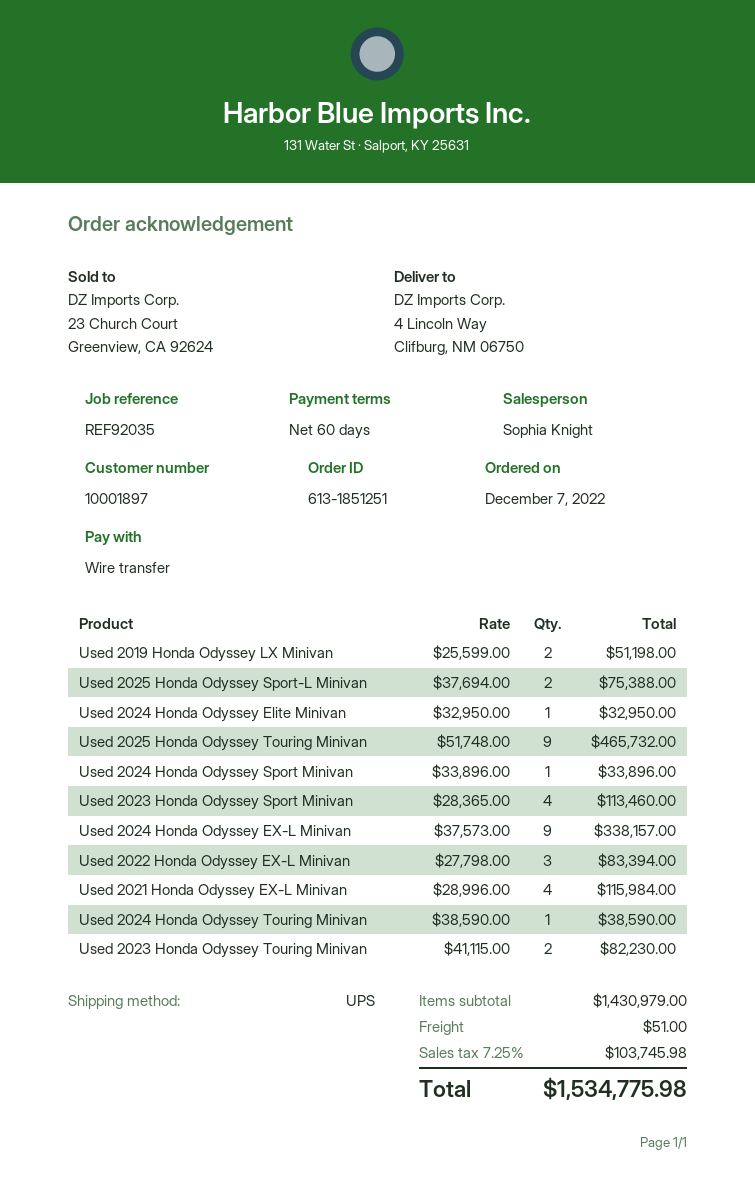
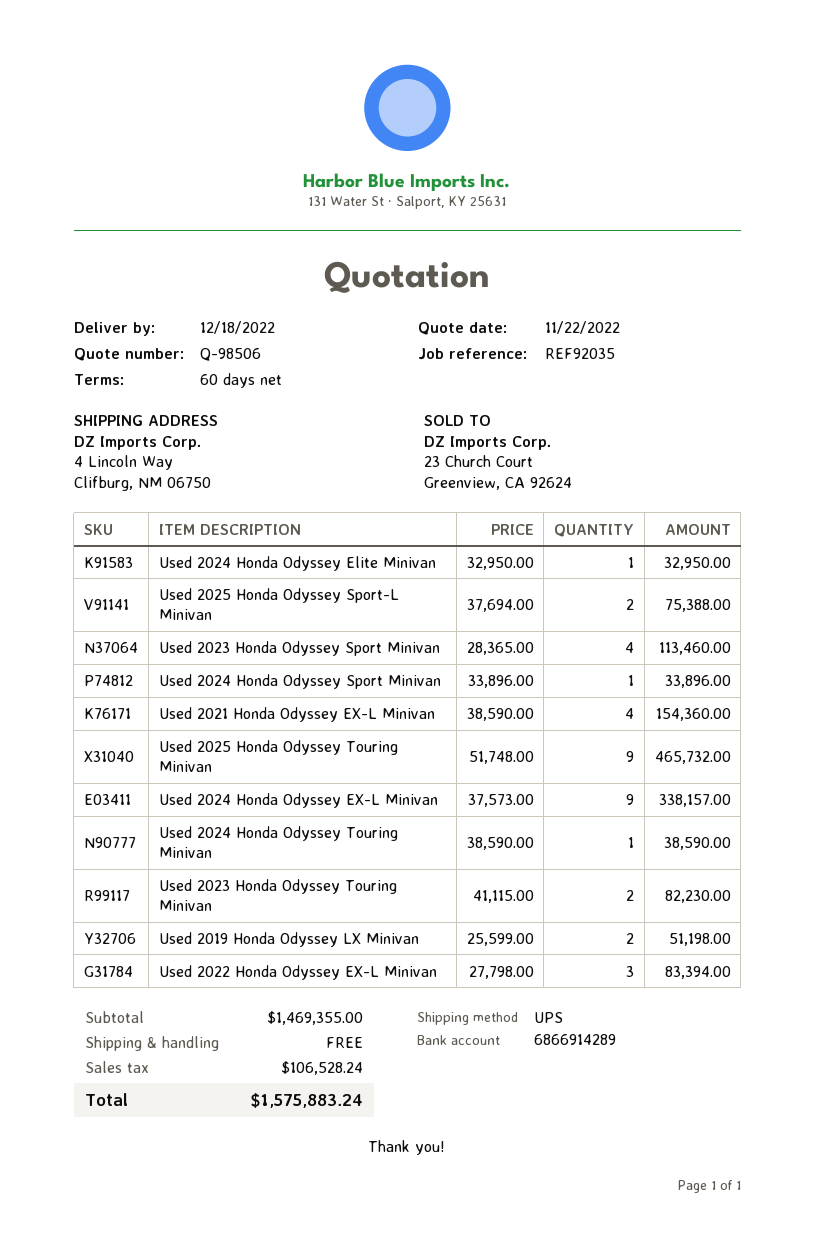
Used 2021 Honda Odyssey EX-L Minivan: 4 x 28996.00 = 115984.00 -> 4 x 38590.00 = 154360.00
subtotal: 1430979.00 -> 1469355.00
shipping: 51.00 -> 0.00
tax: 103745.98 -> 106528.24
total: 1534775.98 -> 1575883.24

